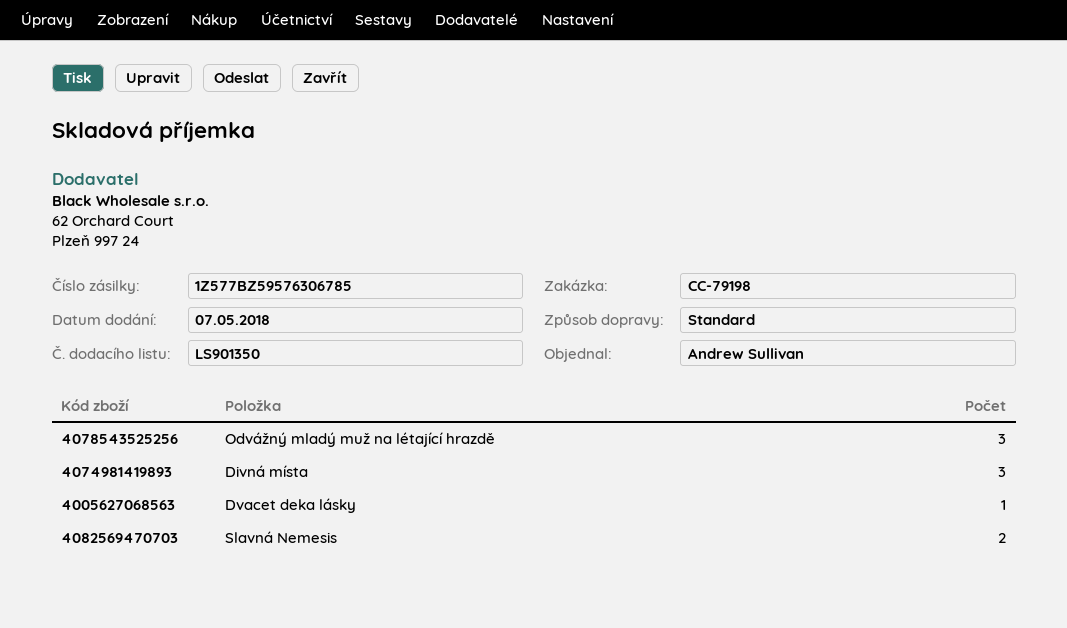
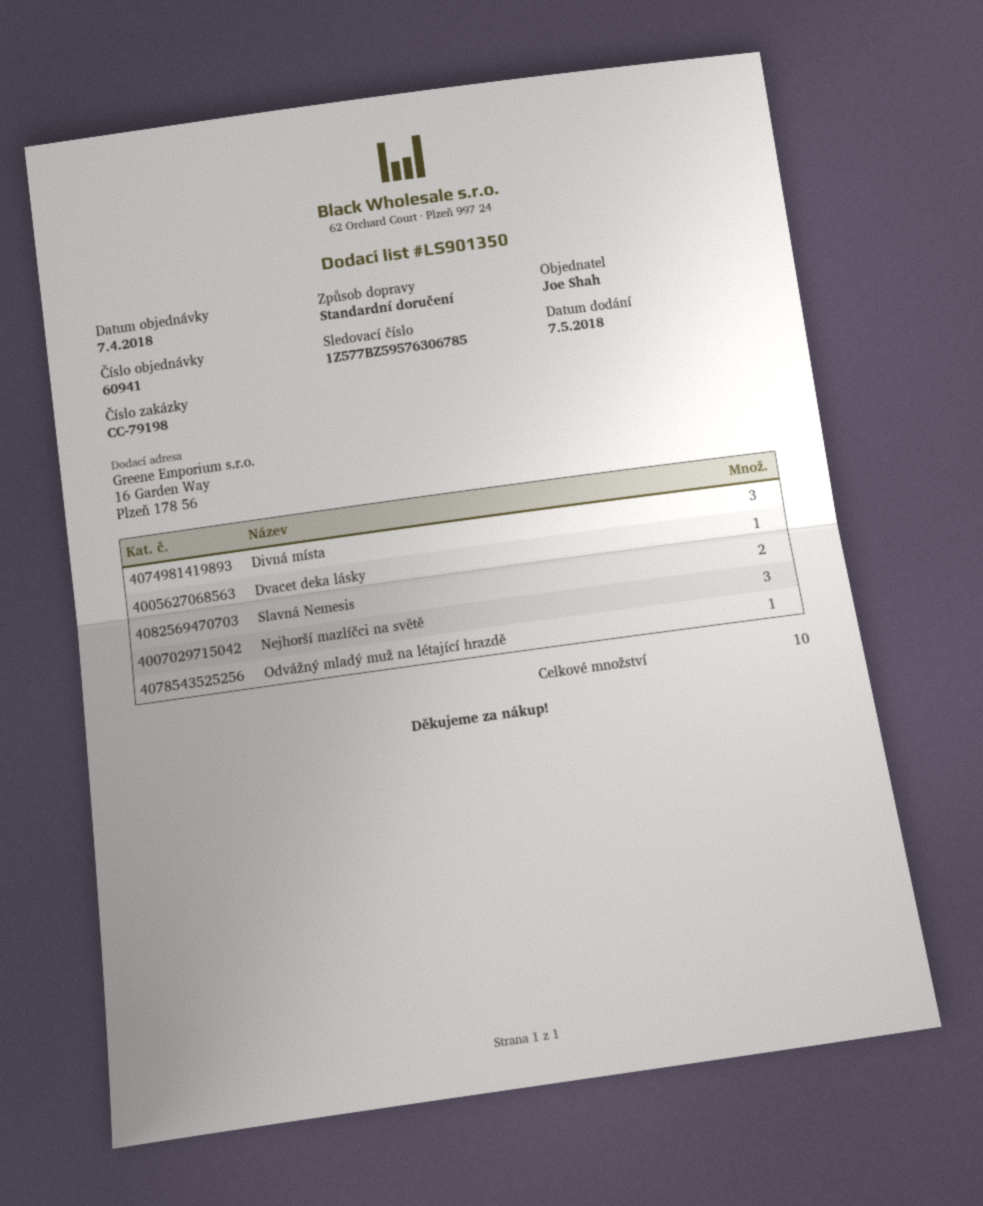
ordered by: Andrew Sullivan -> Joe Shah
Odvážný mladý muž na létající hrazdě: 3 -> 1
Nejhorší mazlíčci na světě: none -> 3

